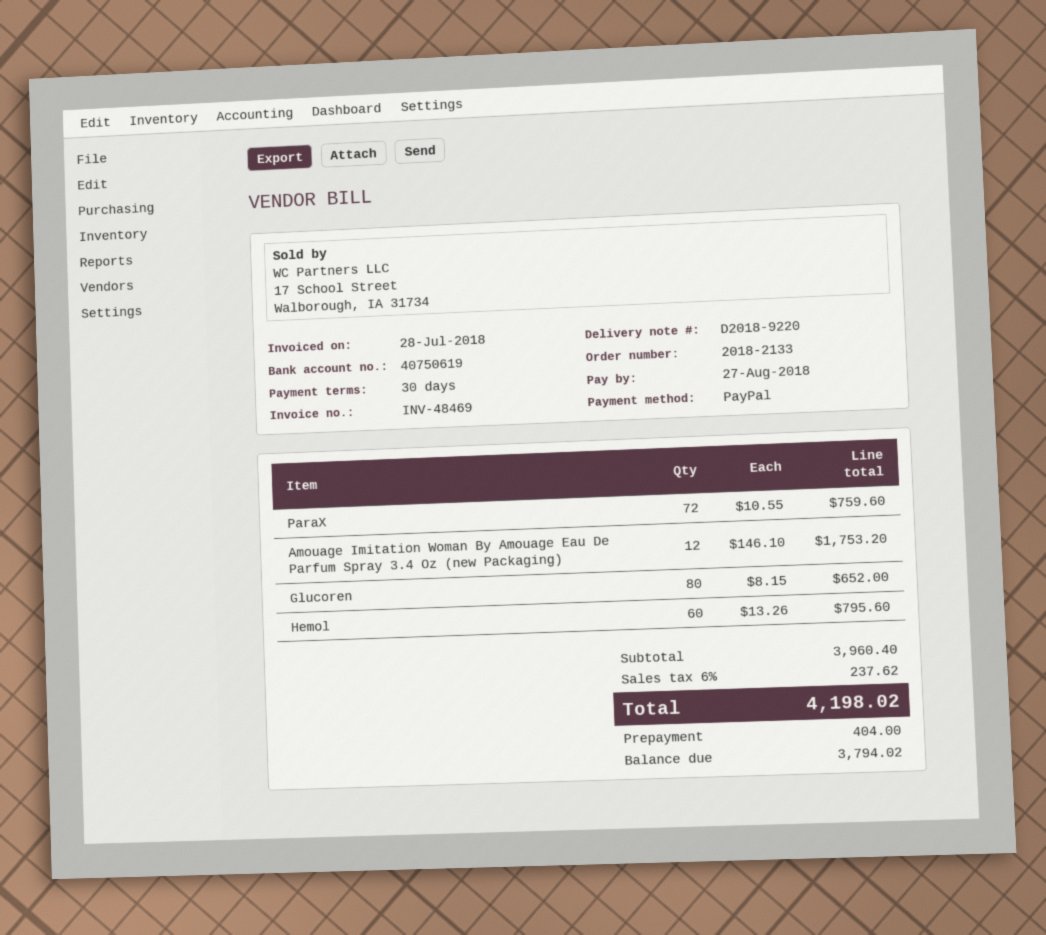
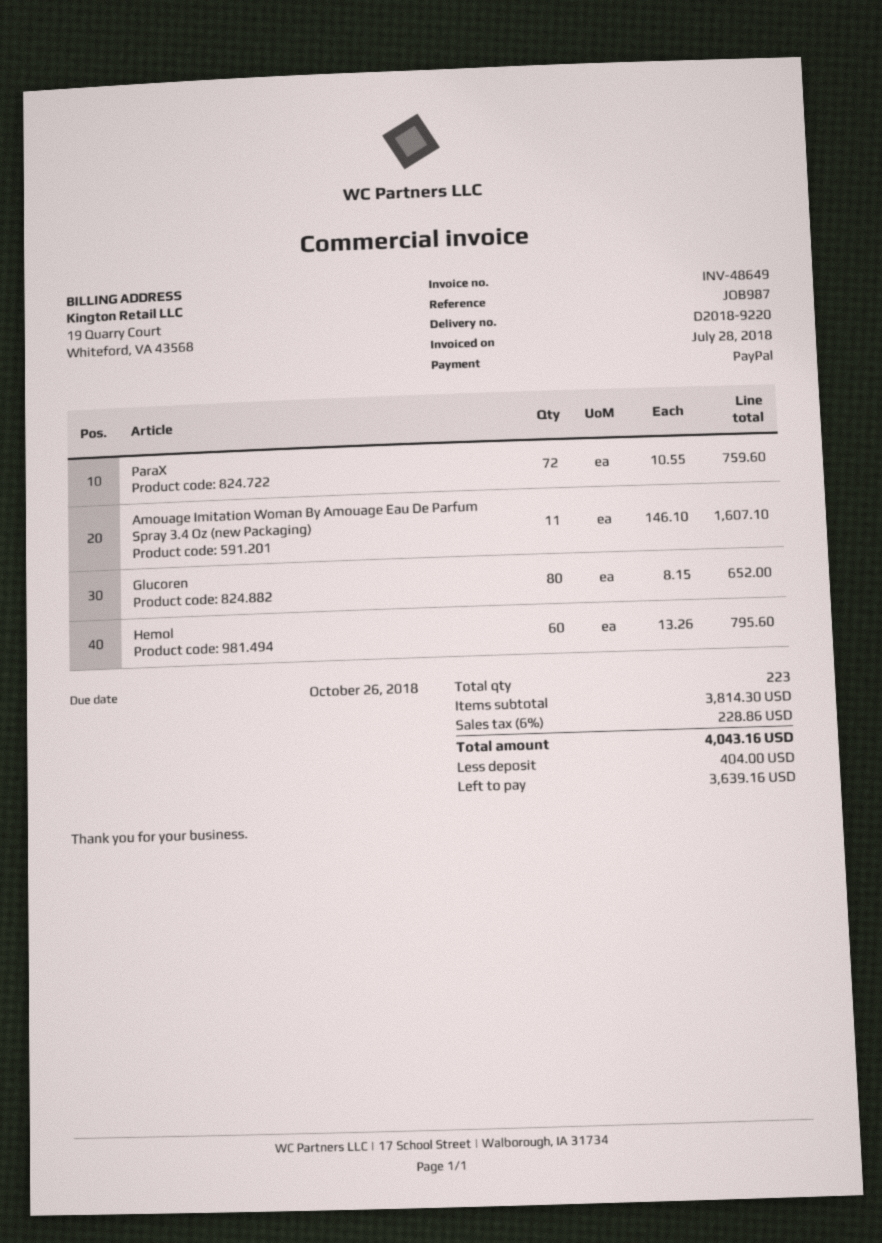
invoice number: INV-48469 -> INV-48649
due date: 2018-08-27 -> 2018-10-26
Amouage Imitation Woman By Amouage Eau De Parfum Spray 3.4 Oz (new Packaging): 12 x 146.10 = 1753.20 -> 11 x 146.10 = 1607.10
subtotal: 3960.40 -> 3814.30
tax: 6% = 237.62 -> 6% = 228.86
total: 4198.02 -> 4043.16
balance: 3794.02 -> 3639.16

